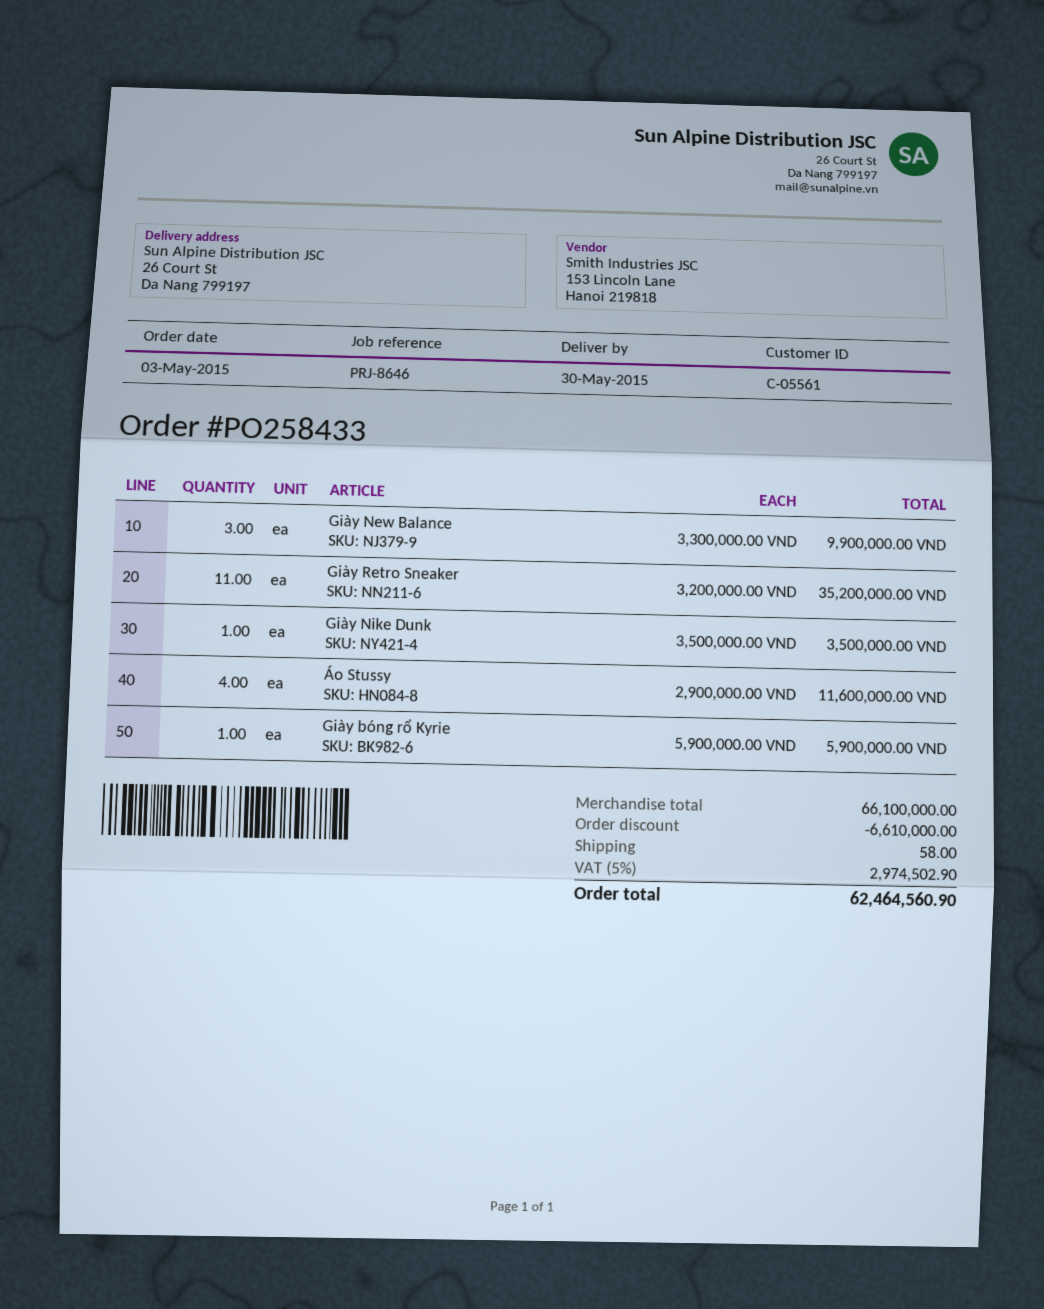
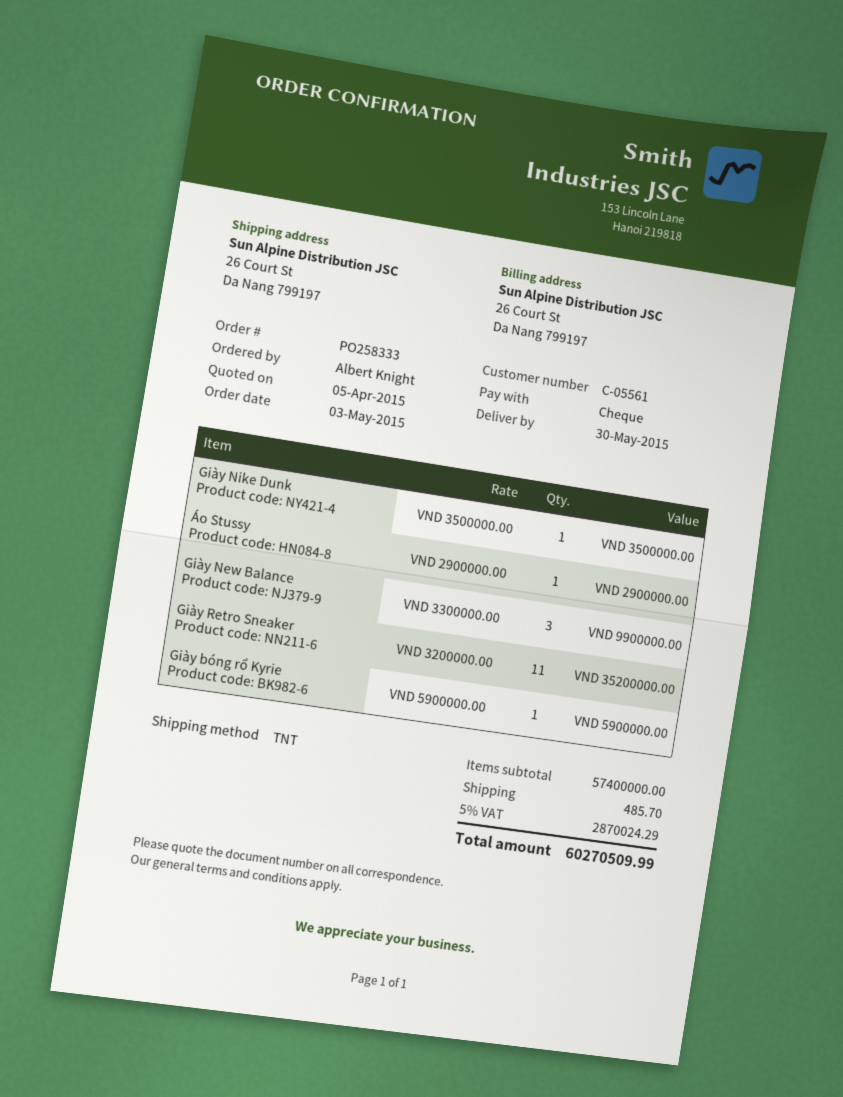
order number: PO258433 -> PO258333
Áo Stussy: 4 x 2900000.00 = 11600000.00 -> 1 x 2900000.00 = 2900000.00
subtotal: 66100000.00 -> 57400000.00
discount: 6610000.00 -> none
shipping: 58.00 -> 485.70
tax: 5% = 2974502.90 -> 5% = 2870024.29
total: 62464560.90 -> 60270509.99

